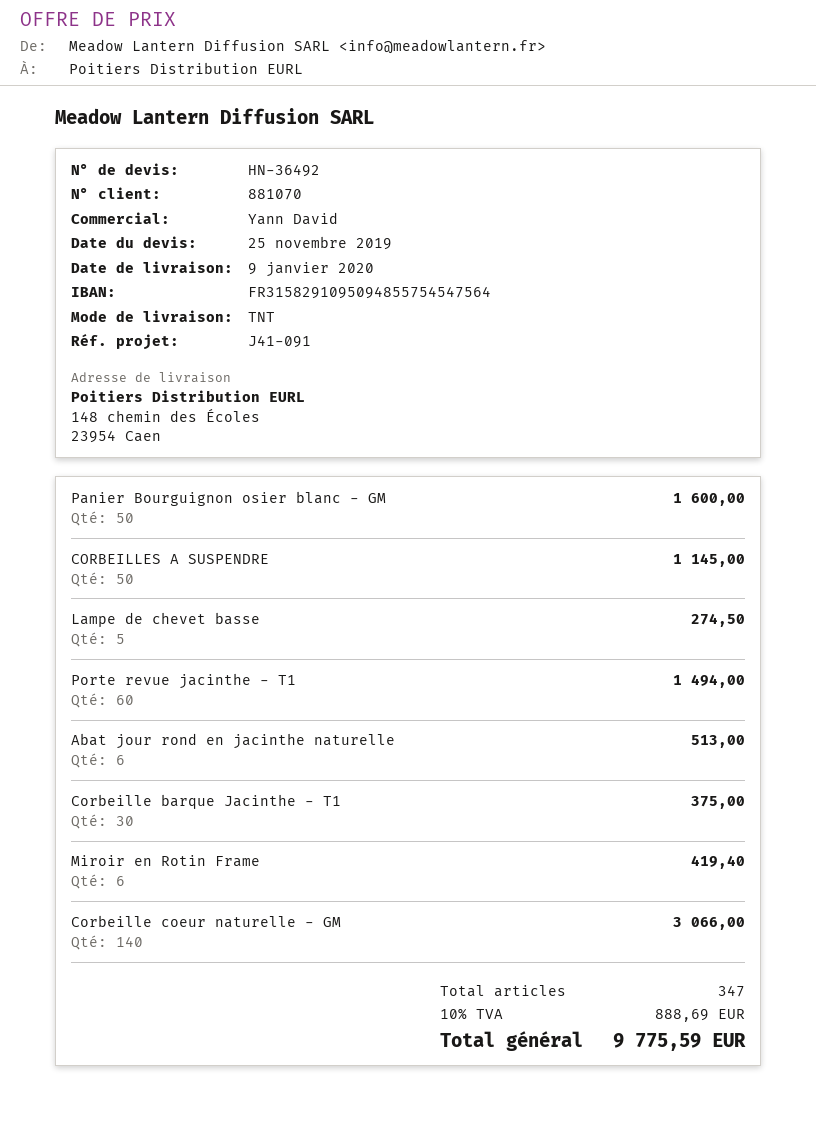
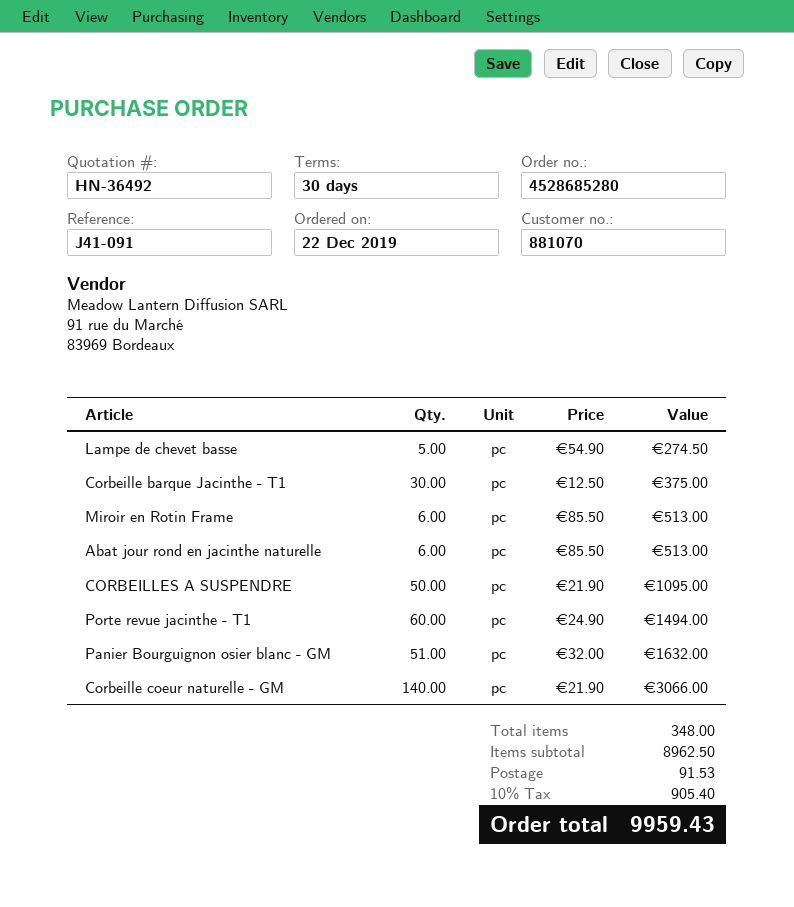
Panier Bourguignon osier blanc - GM: 50 for 1600.00 -> 51 for 1632.00
CORBEILLES A SUSPENDRE: 50 for 1145.00 -> 50 for 1095.00
Miroir en Rotin Frame: 6 for 419.40 -> 6 for 513.00
total quantity: 347 -> 348
shipping: none -> 91.53
tax: 10% = 888.69 -> 10% = 905.40
total: 9775.59 -> 9959.43

